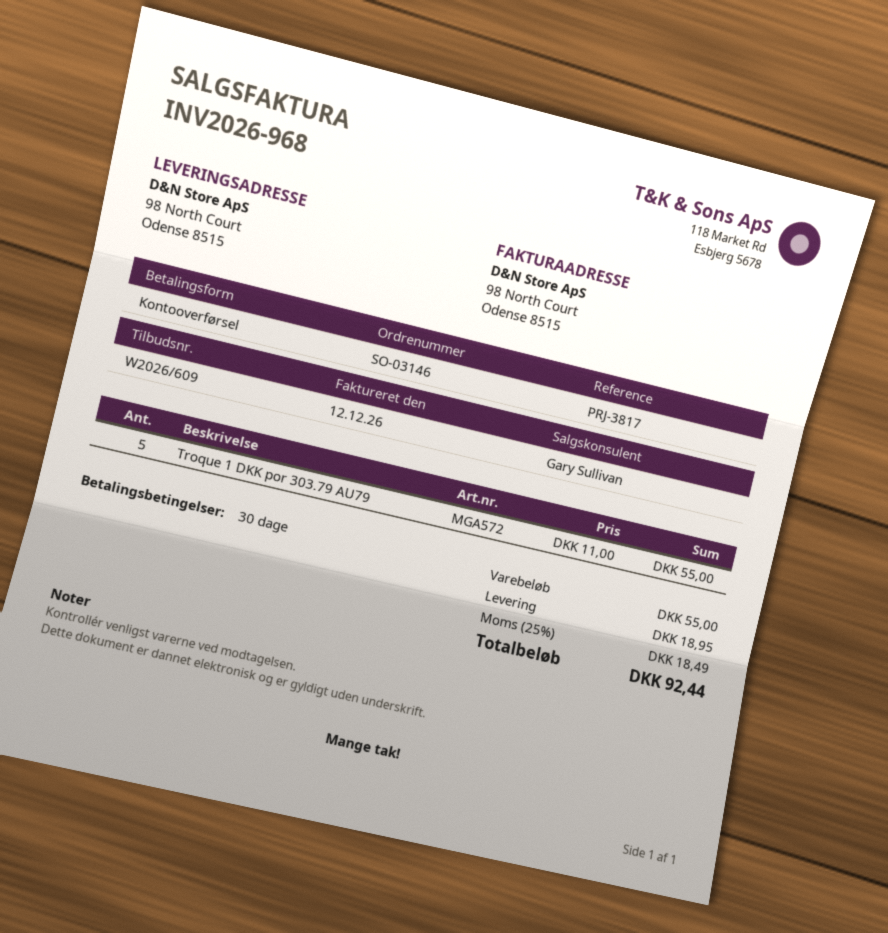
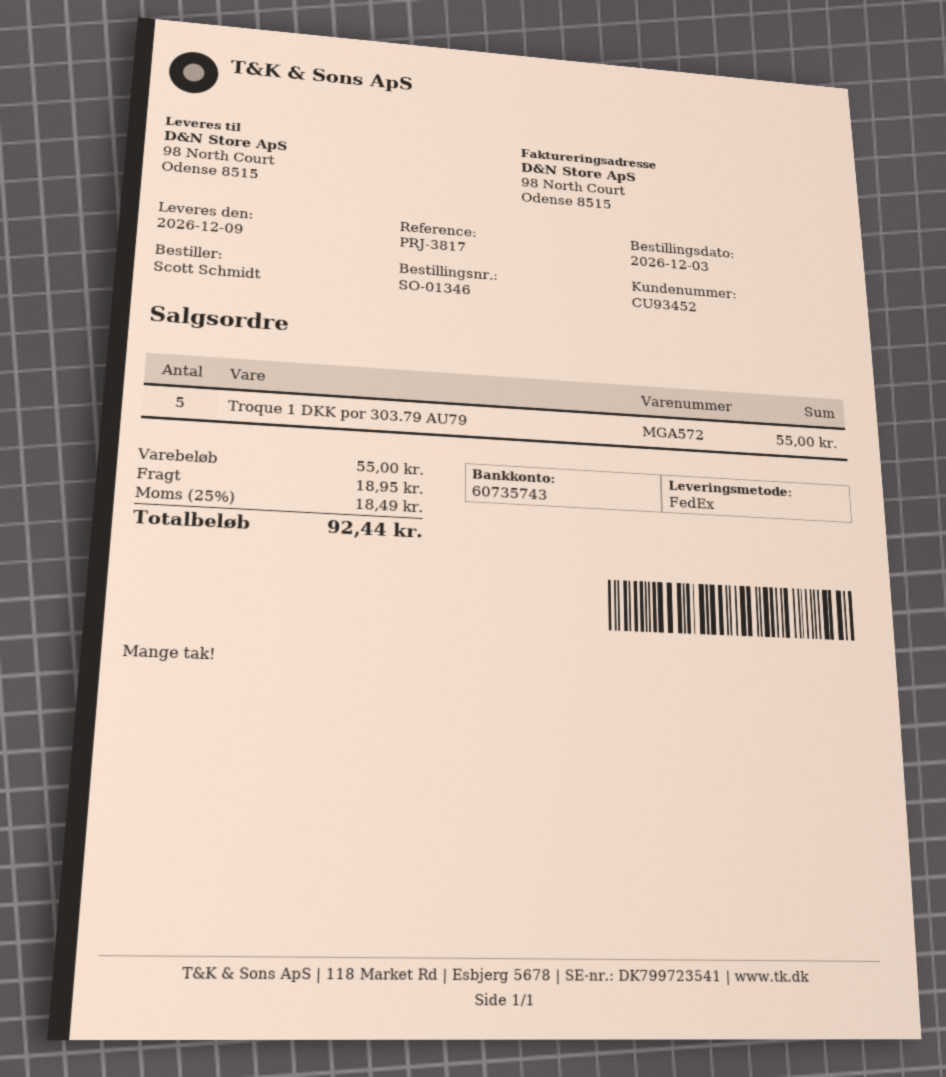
order number: SO-03146 -> SO-01346

